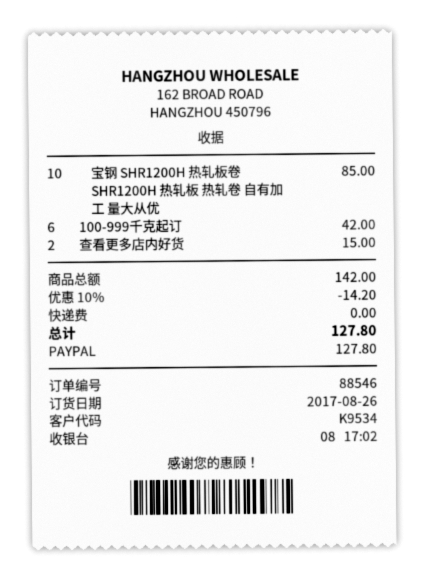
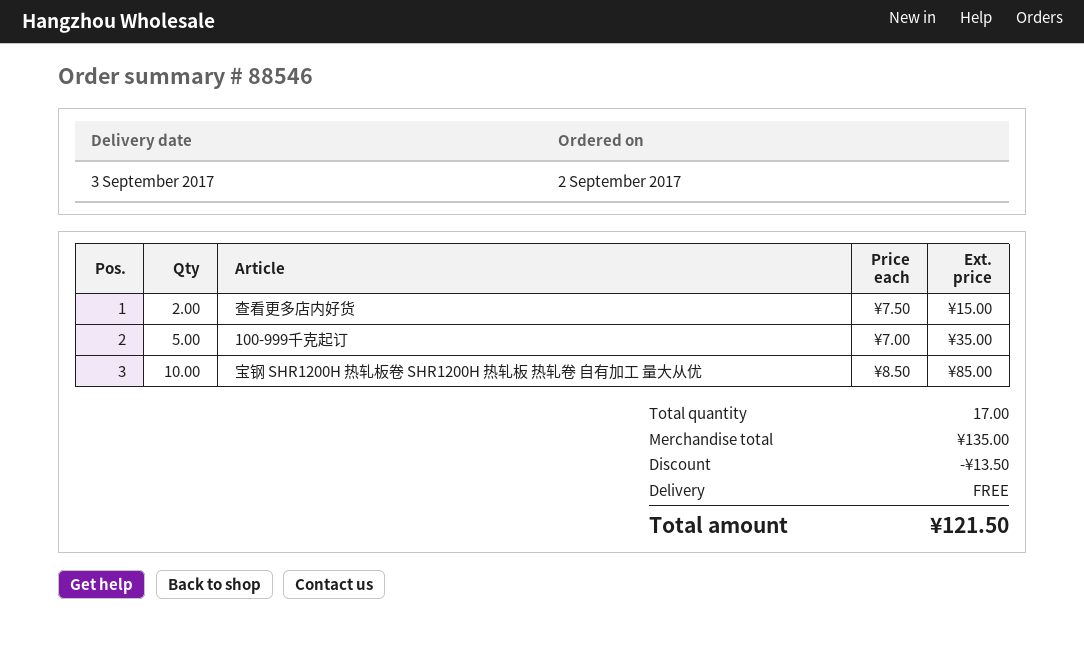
order date: 2017-08-26 -> 2017-09-02
100-999千克起订: 6 for 42.00 -> 5 for 35.00
subtotal: 142.00 -> 135.00
discount: 14.20 -> 13.50
total: 127.80 -> 121.50

